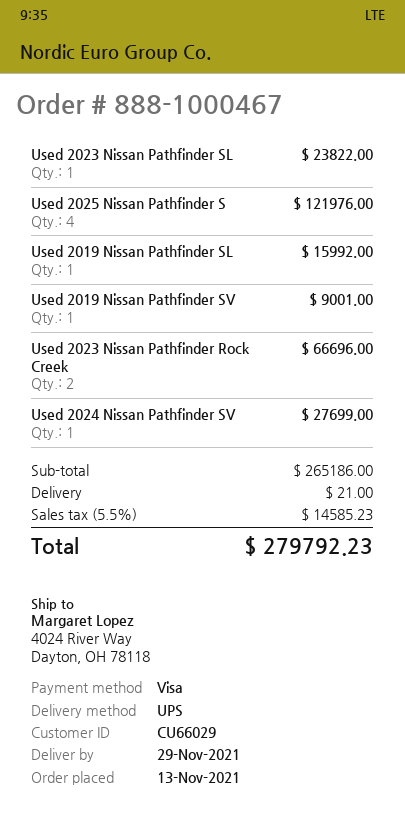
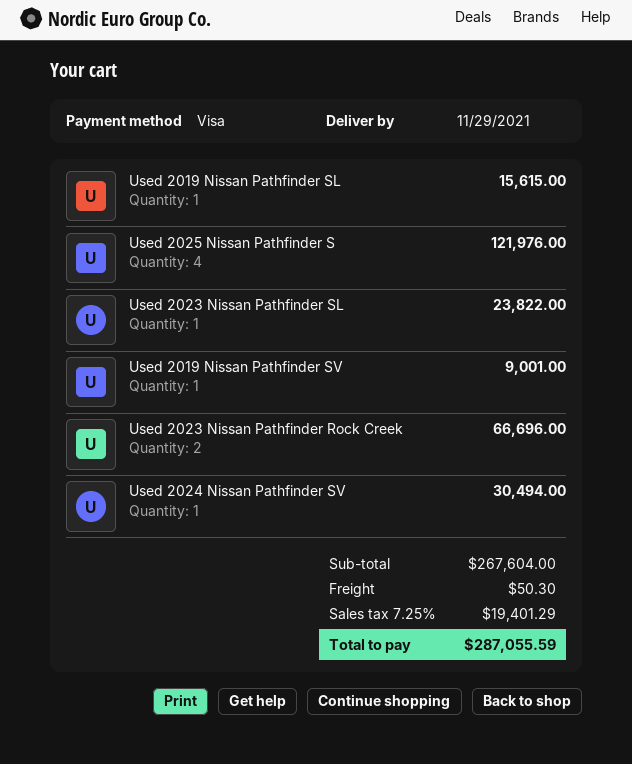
Used 2019 Nissan Pathfinder SL: 1 for 15992.00 -> 1 for 15615.00
Used 2024 Nissan Pathfinder SV: 1 for 27699.00 -> 1 for 30494.00
subtotal: 265186.00 -> 267604.00
shipping: 21.00 -> 50.30
tax: 5.5% = 14585.23 -> 7.25% = 19401.29
total: 279792.23 -> 287055.59

